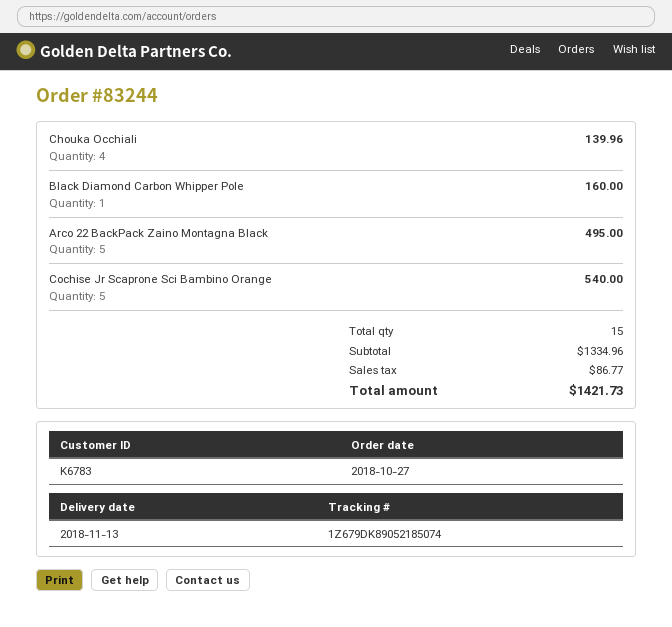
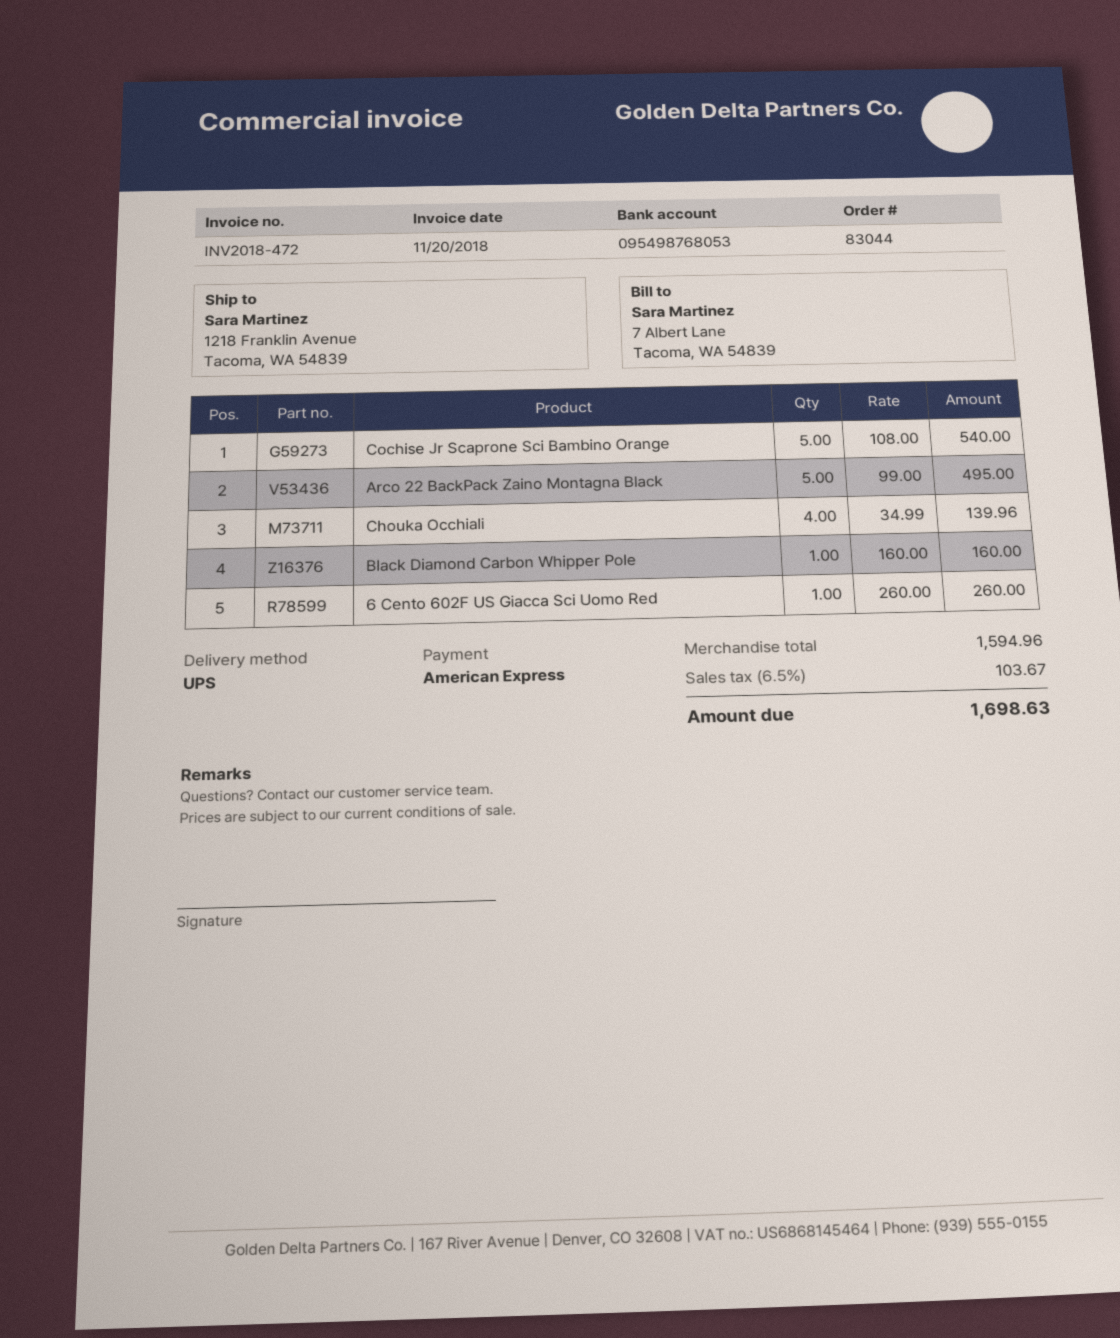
order number: 83244 -> 83044
6 Cento 602F US Giacca Sci Uomo Red: none -> 1 for 260.00
subtotal: 1334.96 -> 1594.96
tax: 86.77 -> 103.67
total: 1421.73 -> 1698.63

